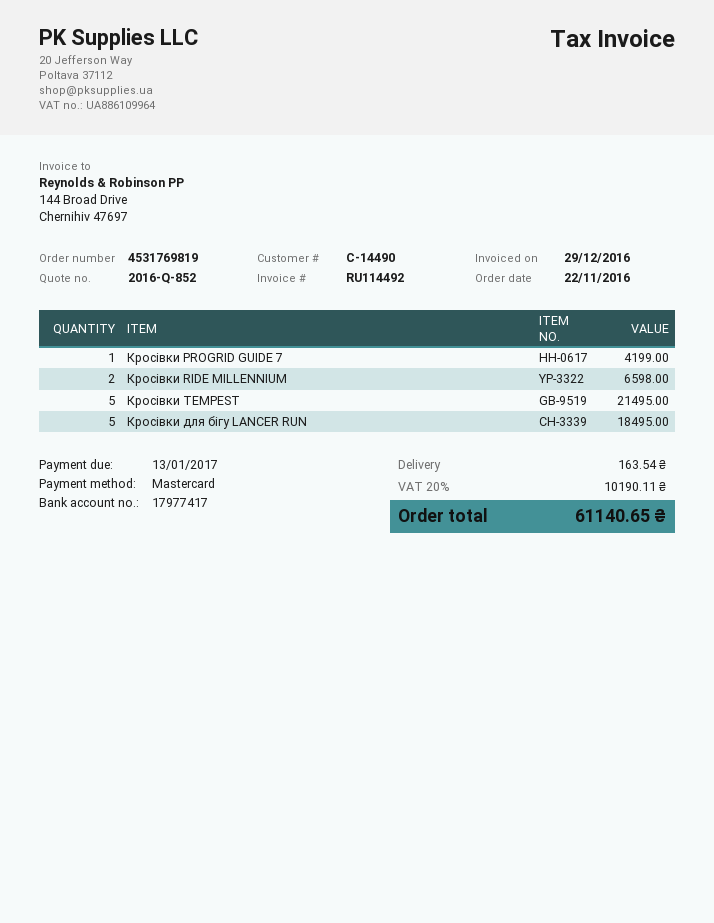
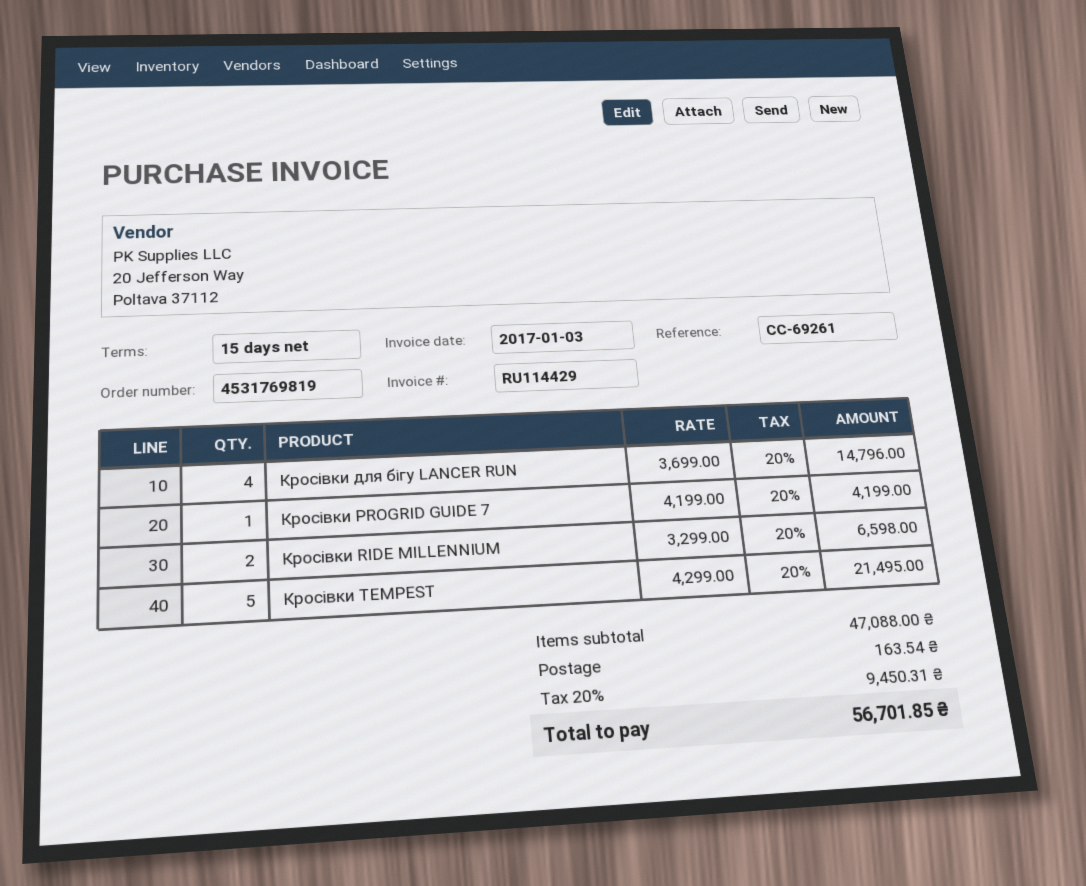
invoice number: RU114492 -> RU114429
invoice date: 2016-12-29 -> 2017-01-03
Кросівки для бігу LANCER RUN: 5 for 18495.00 -> 4 for 14796.00
tax: 20% = 10190.11 -> 20% = 9450.31
total: 61140.65 -> 56701.85

